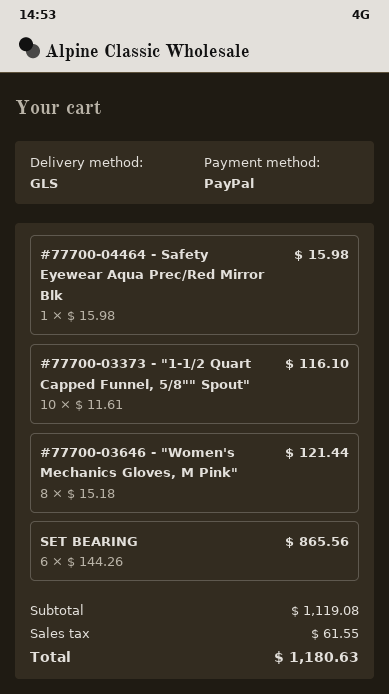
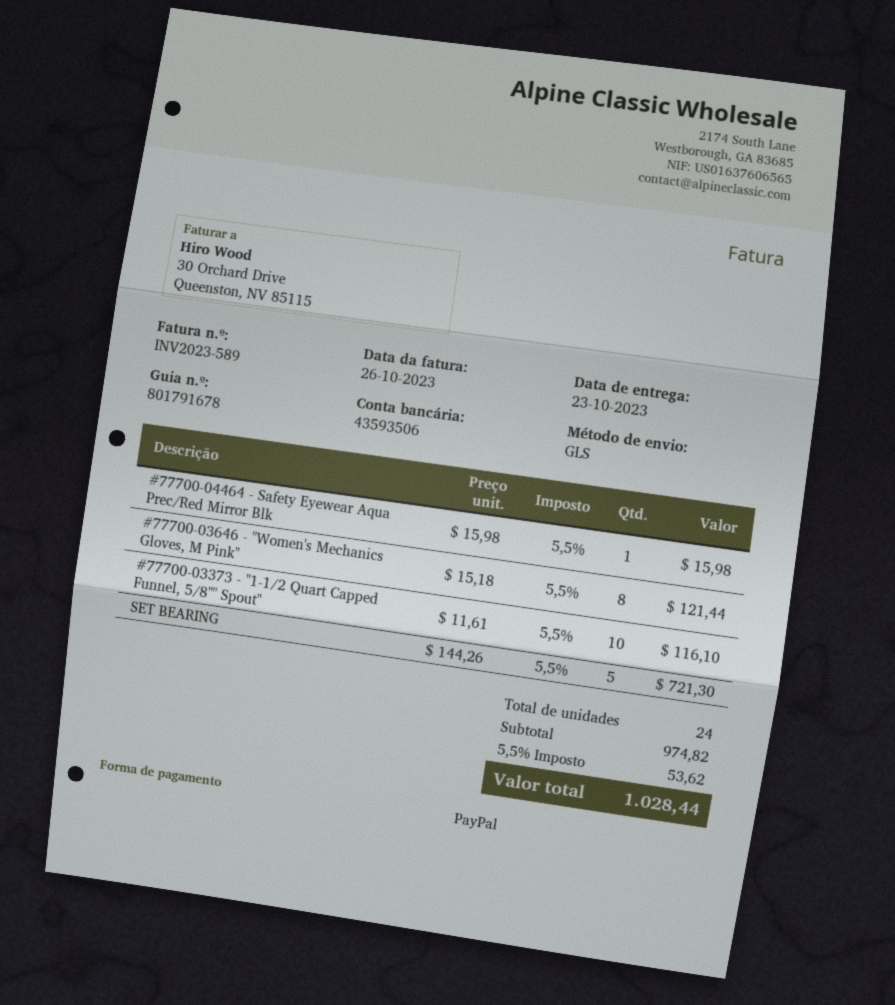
SET BEARING: 6 x 144.26 = 865.56 -> 5 x 144.26 = 721.30
subtotal: 1119.08 -> 974.82
tax: 61.55 -> 53.62
total: 1180.63 -> 1028.44

